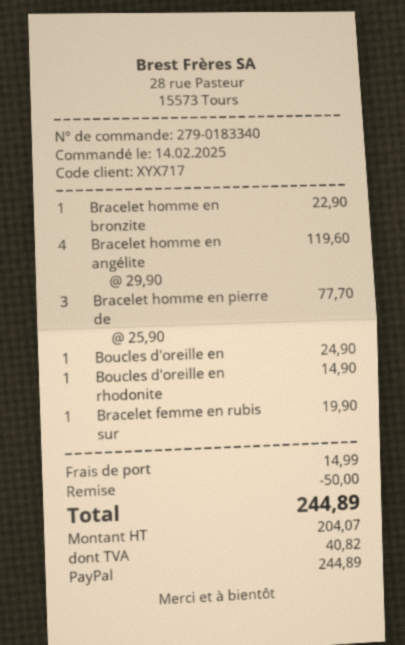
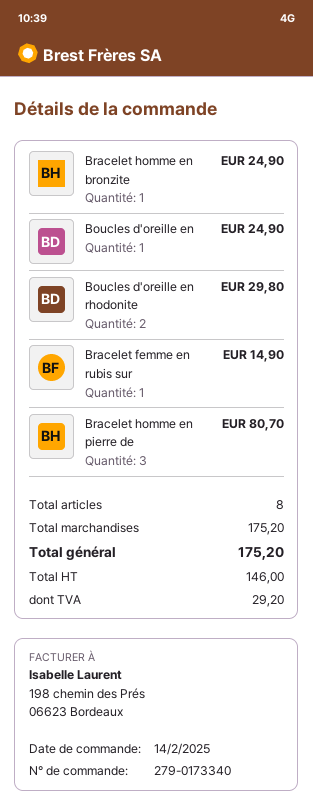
order number: 279-0183340 -> 279-0173340
Bracelet homme en bronzite: 1 for 22.90 -> 1 for 24.90
Bracelet homme en angélite: 4 for 119.60 -> none
Bracelet homme en pierre de: 3 for 77.70 -> 3 for 80.70
Boucles d'oreille en rhodonite: 1 for 14.90 -> 2 for 29.80
Bracelet femme en rubis sur: 1 for 19.90 -> 1 for 14.90
discount: 50.00 -> none
shipping: 14.99 -> none
net: 204.07 -> 146.00
tax: 40.82 -> 29.20
total: 244.89 -> 175.20

